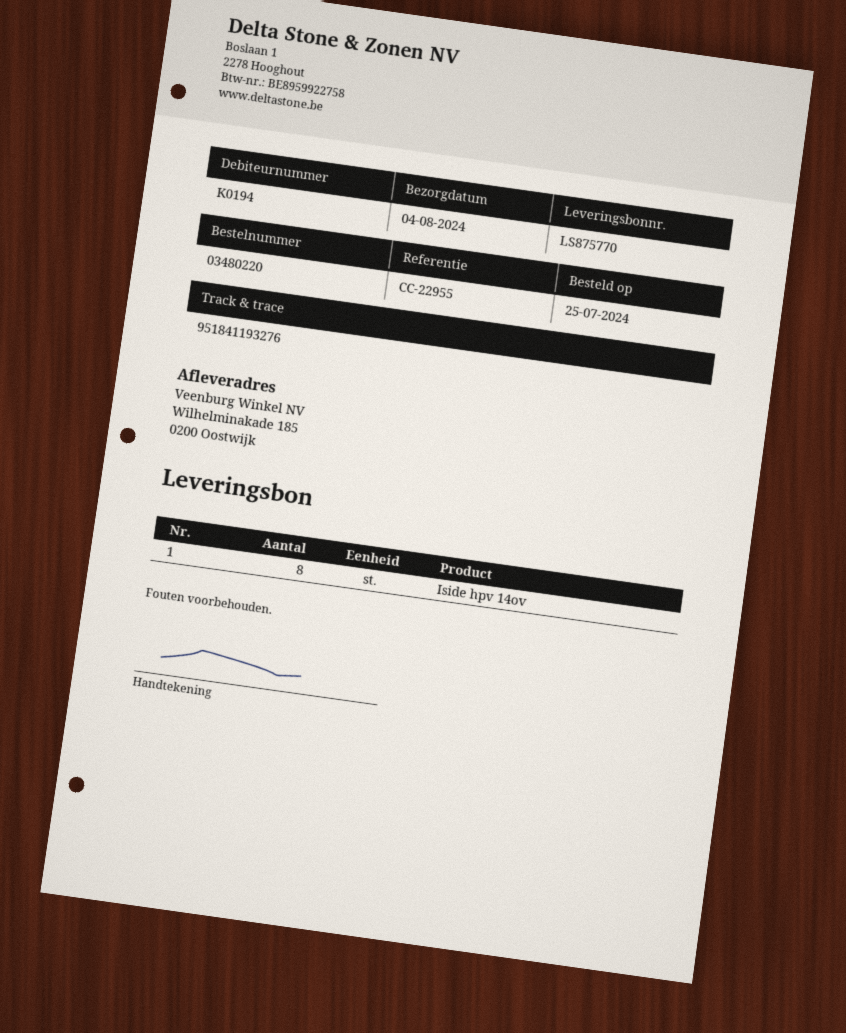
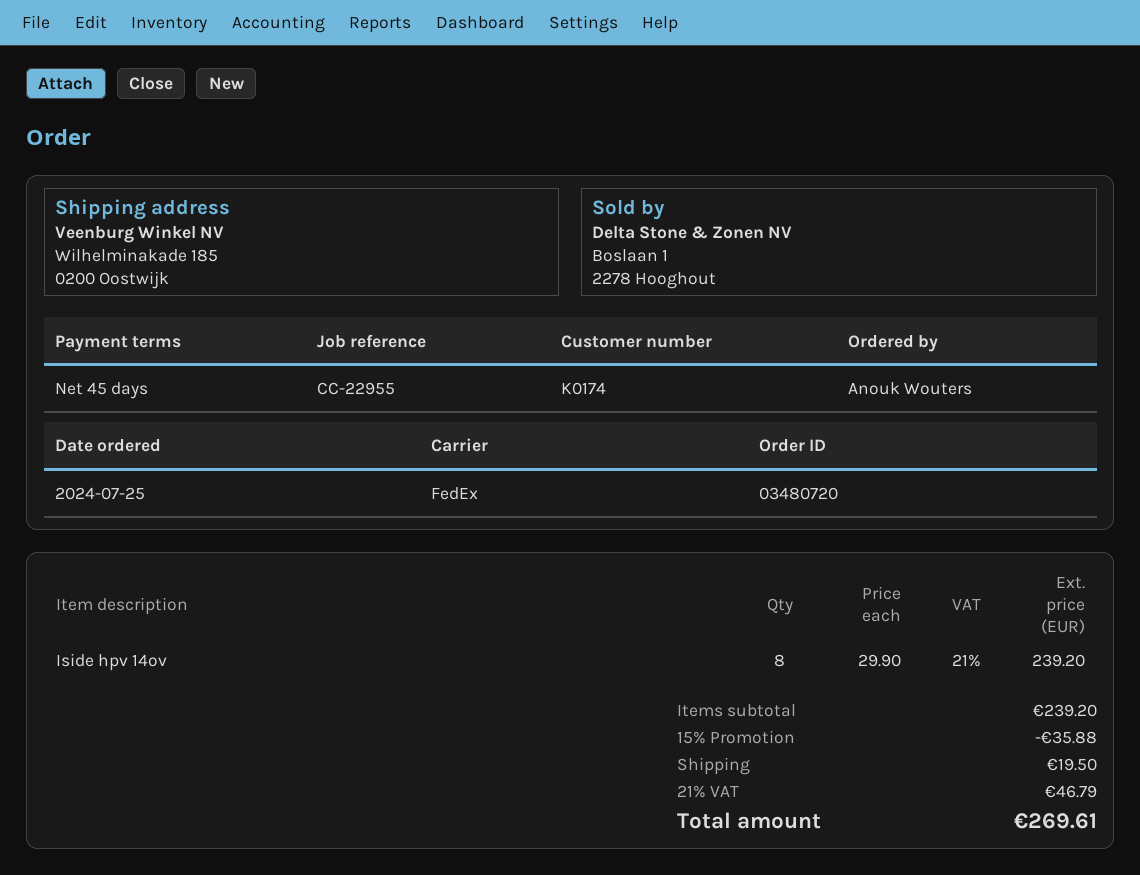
order number: 03480220 -> 03480720
customer number: K0194 -> K0174

